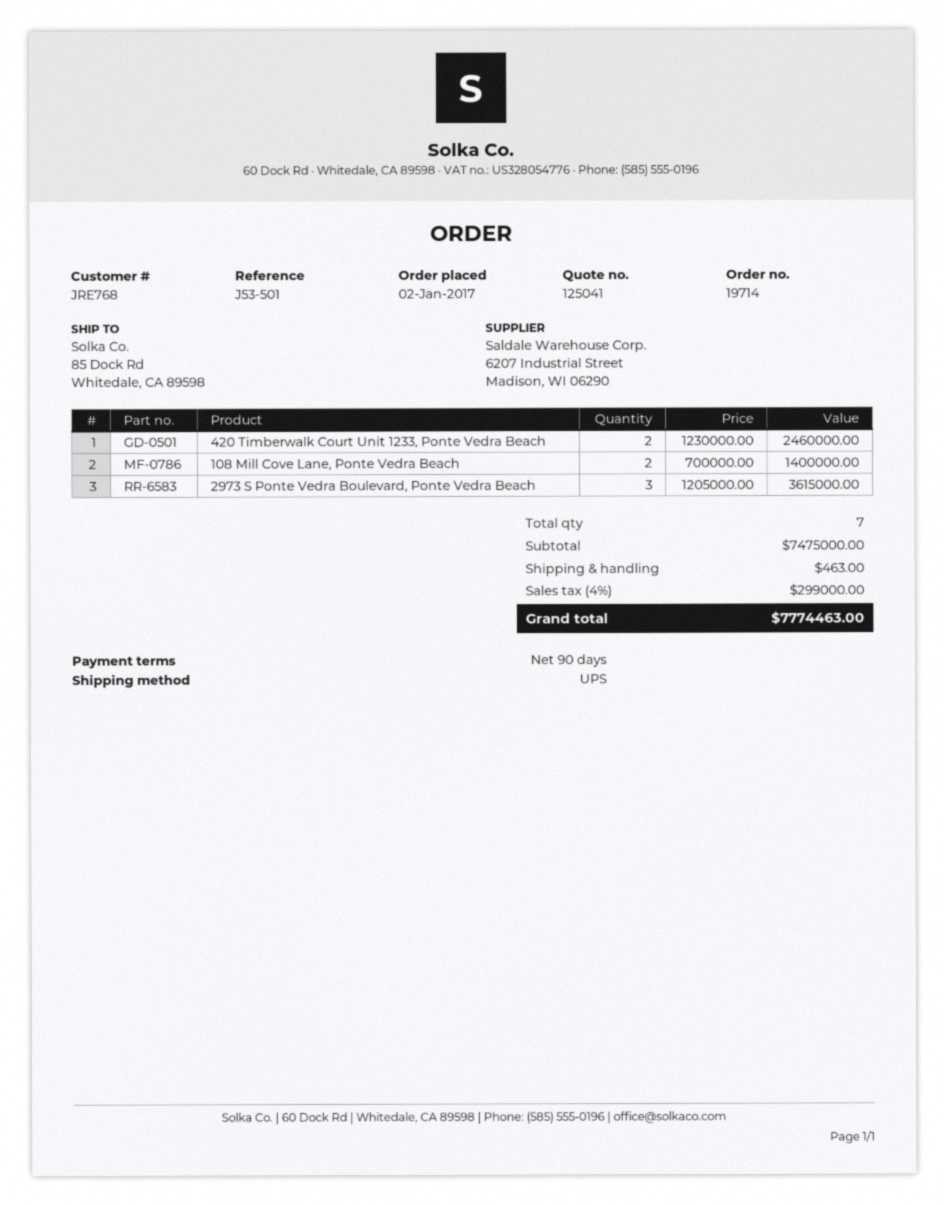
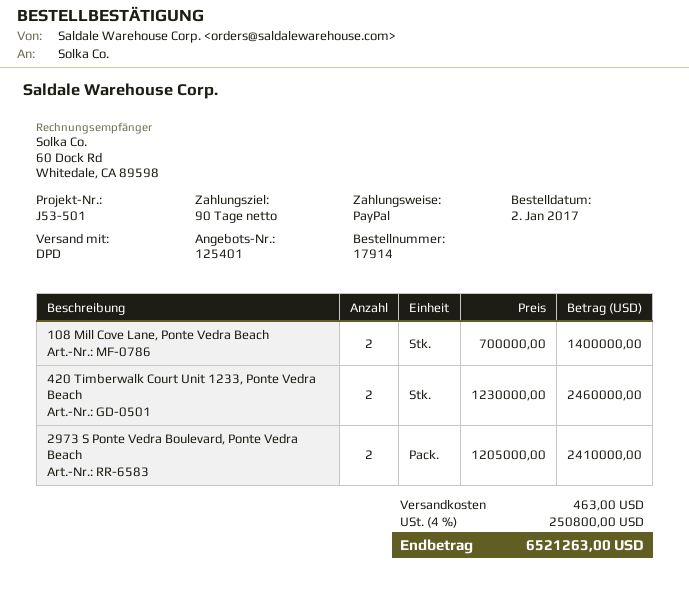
quote number: 125041 -> 125401
order number: 19714 -> 17914
shipping method: UPS -> DPD
2973 S Ponte Vedra Boulevard, Ponte Vedra Beach: 3 x 1205000.00 = 3615000.00 -> 2 x 1205000.00 = 2410000.00
tax: 4% = 299000.00 -> 4% = 250800.00
total: 7774463.00 -> 6521263.00

